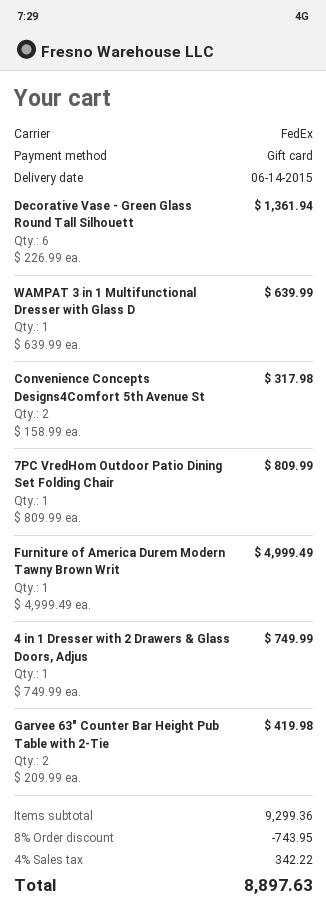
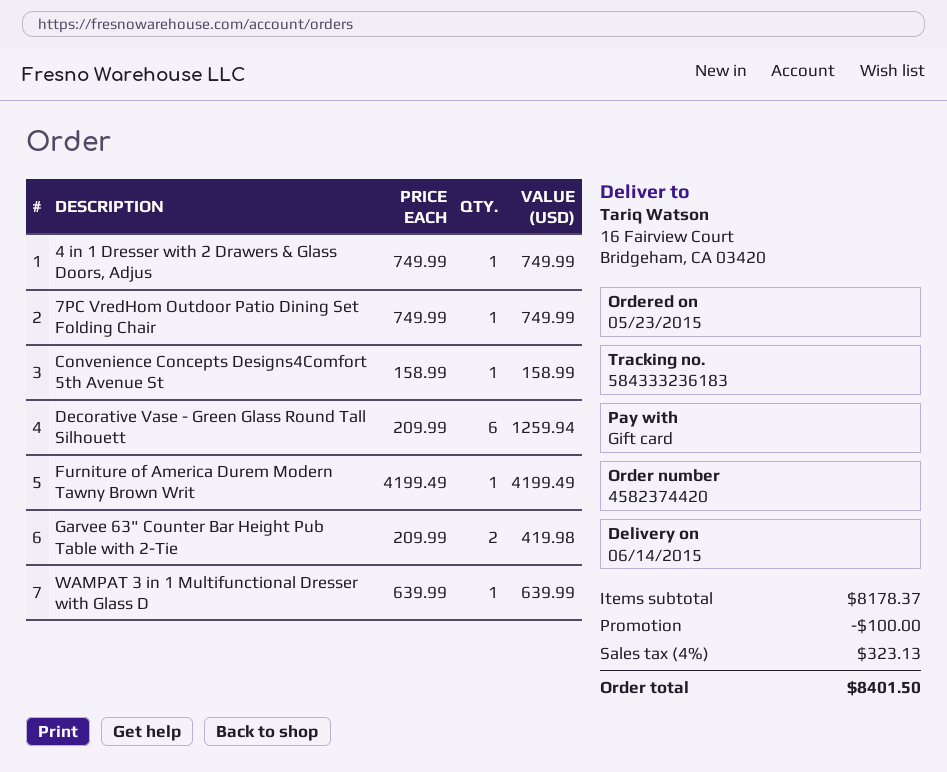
Decorative Vase - Green Glass Round Tall Silhouett: 6 x 226.99 = 1361.94 -> 6 x 209.99 = 1259.94
Convenience Concepts Designs4Comfort 5th Avenue St: 2 x 158.99 = 317.98 -> 1 x 158.99 = 158.99
7PC VredHom Outdoor Patio Dining Set Folding Chair: 1 x 809.99 = 809.99 -> 1 x 749.99 = 749.99
Furniture of America Durem Modern Tawny Brown Writ: 1 x 4999.49 = 4999.49 -> 1 x 4199.49 = 4199.49
subtotal: 9299.36 -> 8178.37
discount: 743.95 -> 100.00
tax: 4% = 342.22 -> 4% = 323.13
total: 8897.63 -> 8401.50

